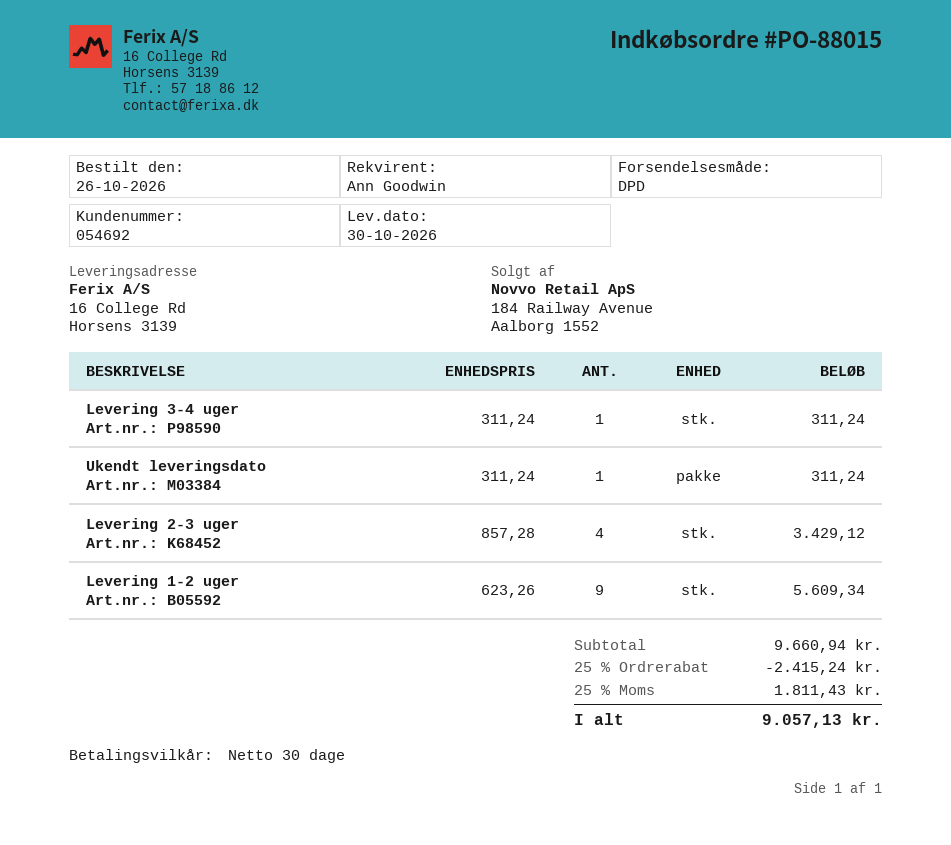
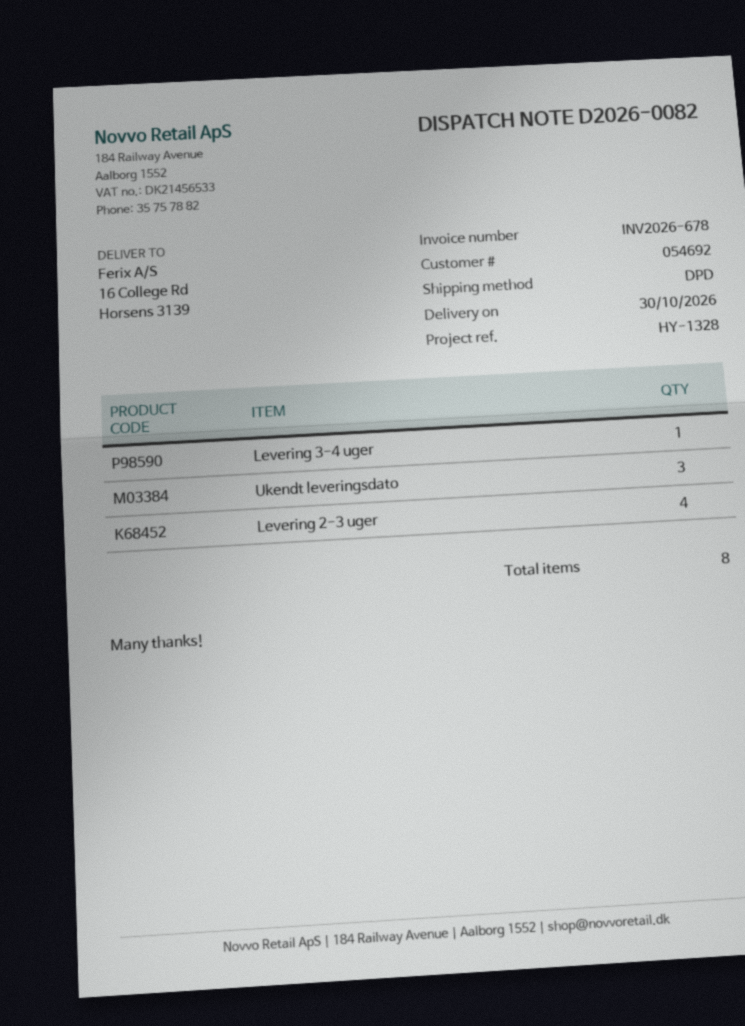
Ukendt leveringsdato: 1 -> 3
Levering 1-2 uger: 9 -> none

